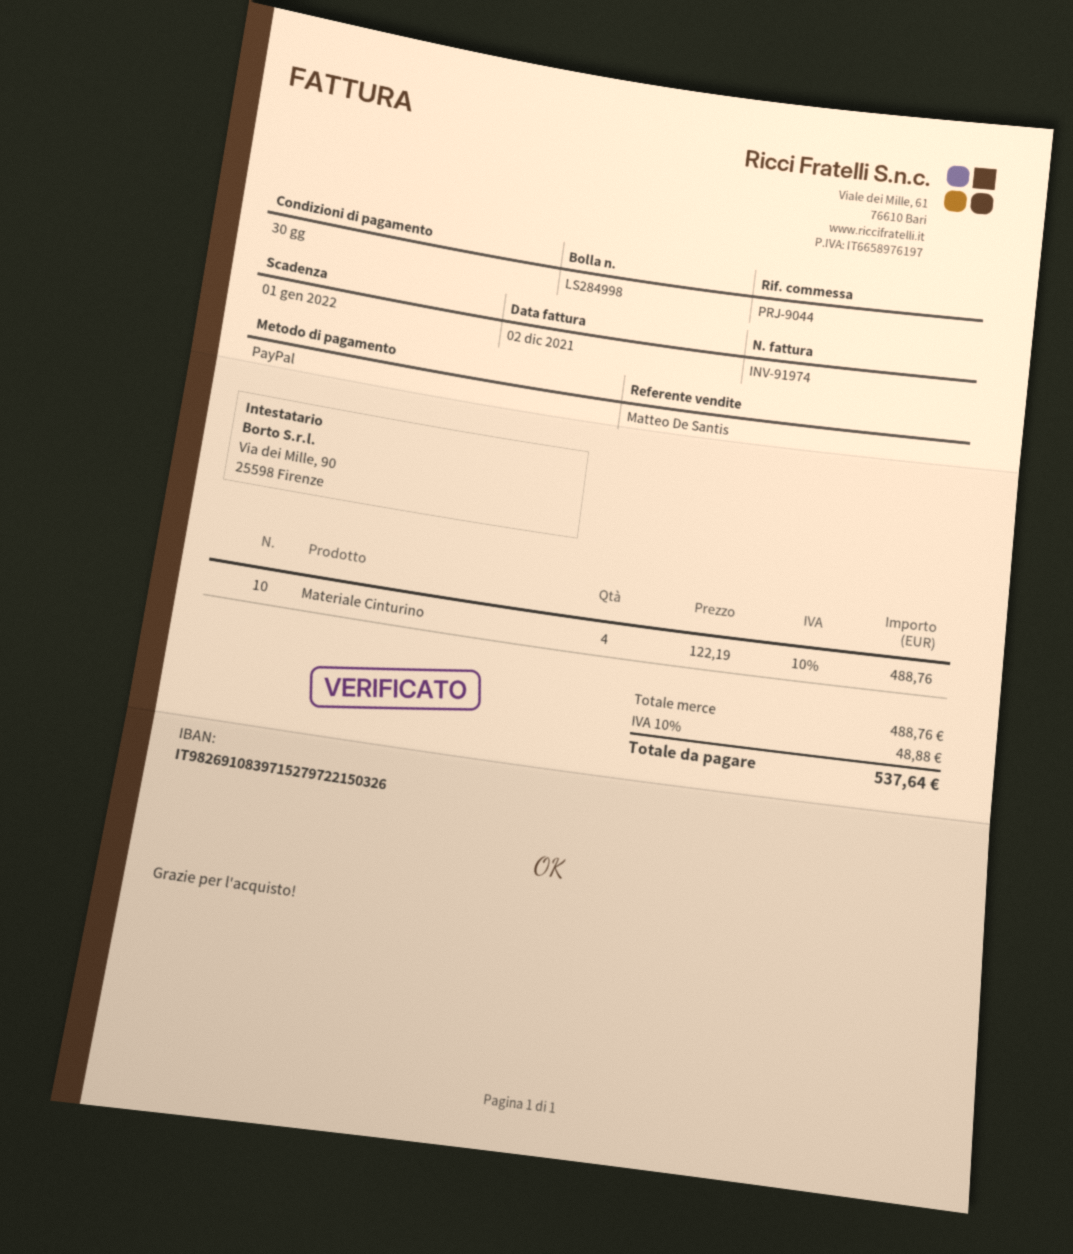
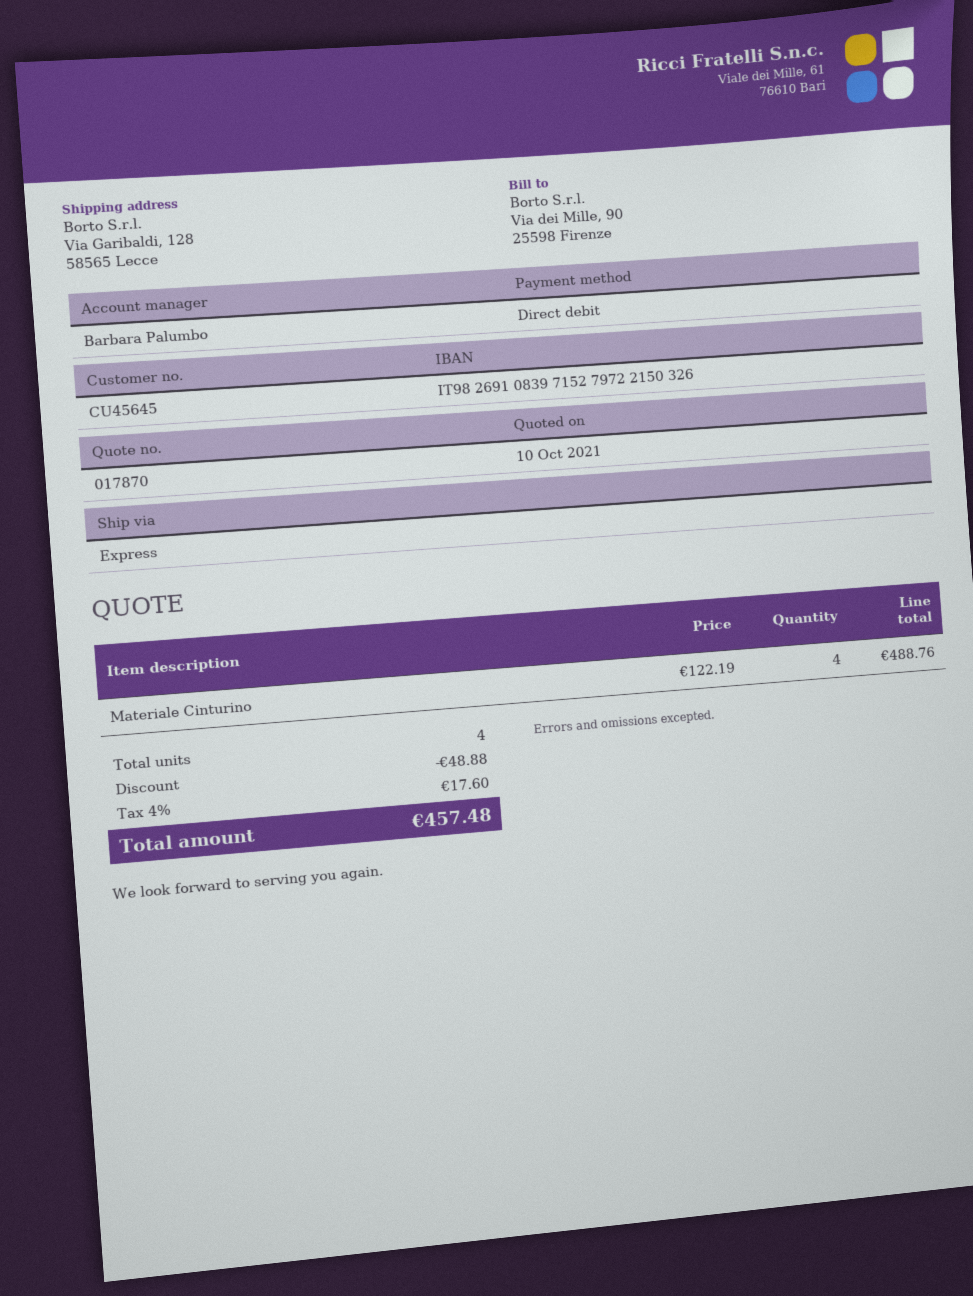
sales rep: Matteo De Santis -> Barbara Palumbo
payment method: PayPal -> direct debit
discount: none -> 48.88
tax: 10% = 48.88 -> 4% = 17.60
total: 537.64 -> 457.48

